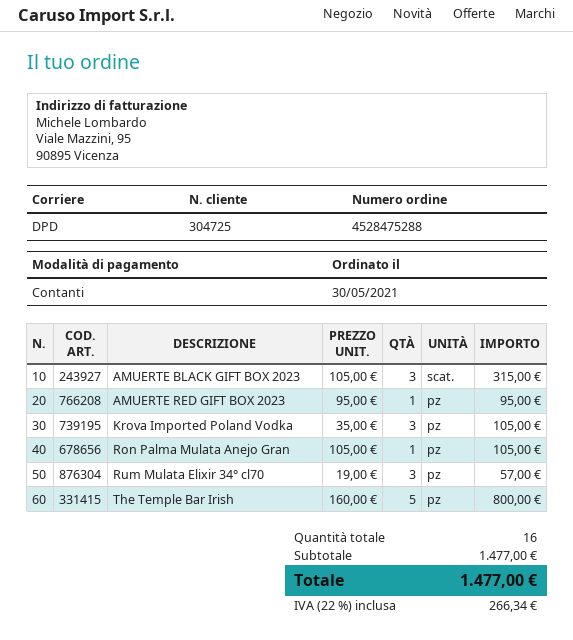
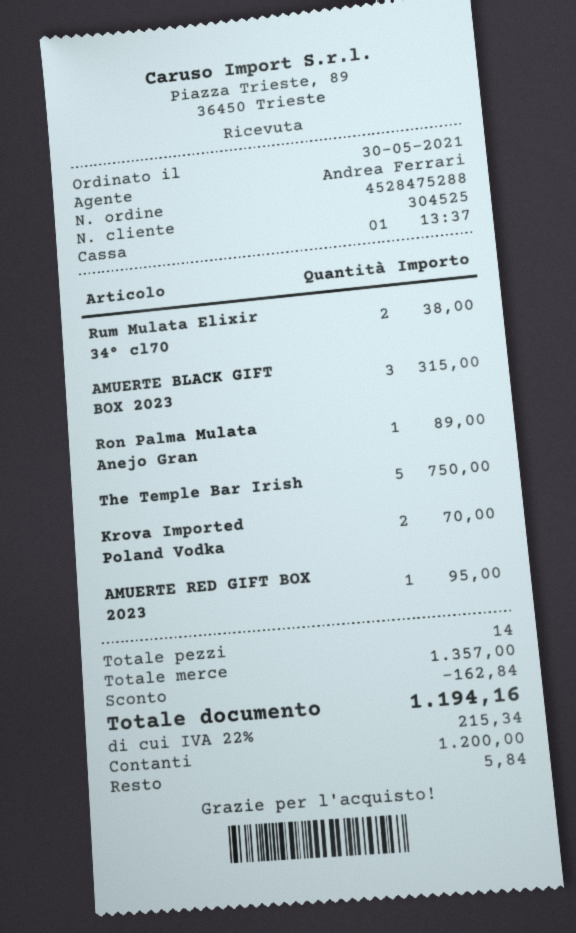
customer number: 304725 -> 304525
Krova Imported Poland Vodka: 3 for 105.00 -> 2 for 70.00
Ron Palma Mulata Anejo Gran: 1 for 105.00 -> 1 for 89.00
Rum Mulata Elixir 34° cl70: 3 for 57.00 -> 2 for 38.00
The Temple Bar Irish: 5 for 800.00 -> 5 for 750.00
total quantity: 16 -> 14
subtotal: 1477.00 -> 1357.00
discount: none -> 162.84
tax: 22% = 266.34 -> 22% = 215.34
total: 1477.00 -> 1194.16

